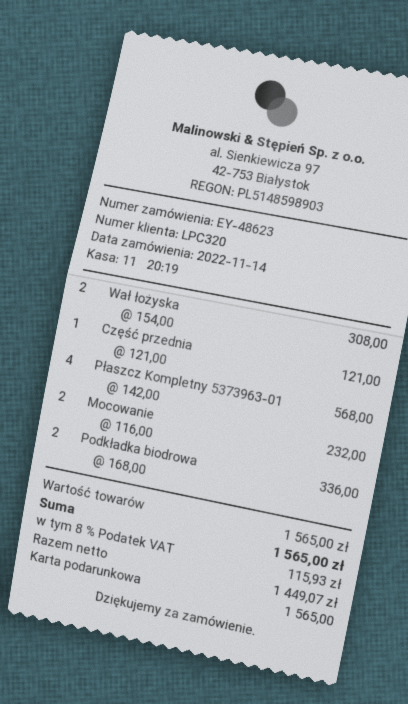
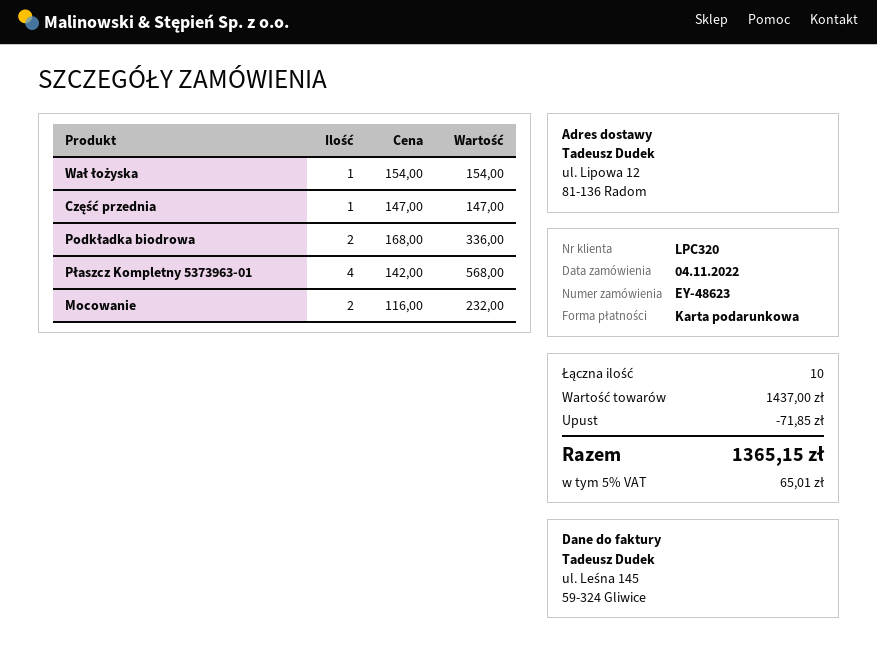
order date: 2022-11-14 -> 2022-11-04
Wał łożyska: 2 x 154.00 = 308.00 -> 1 x 154.00 = 154.00
Część przednia: 1 x 121.00 = 121.00 -> 1 x 147.00 = 147.00
subtotal: 1565.00 -> 1437.00
discount: none -> 71.85
tax: 8% = 115.93 -> 5% = 65.01
total: 1565.00 -> 1365.15

